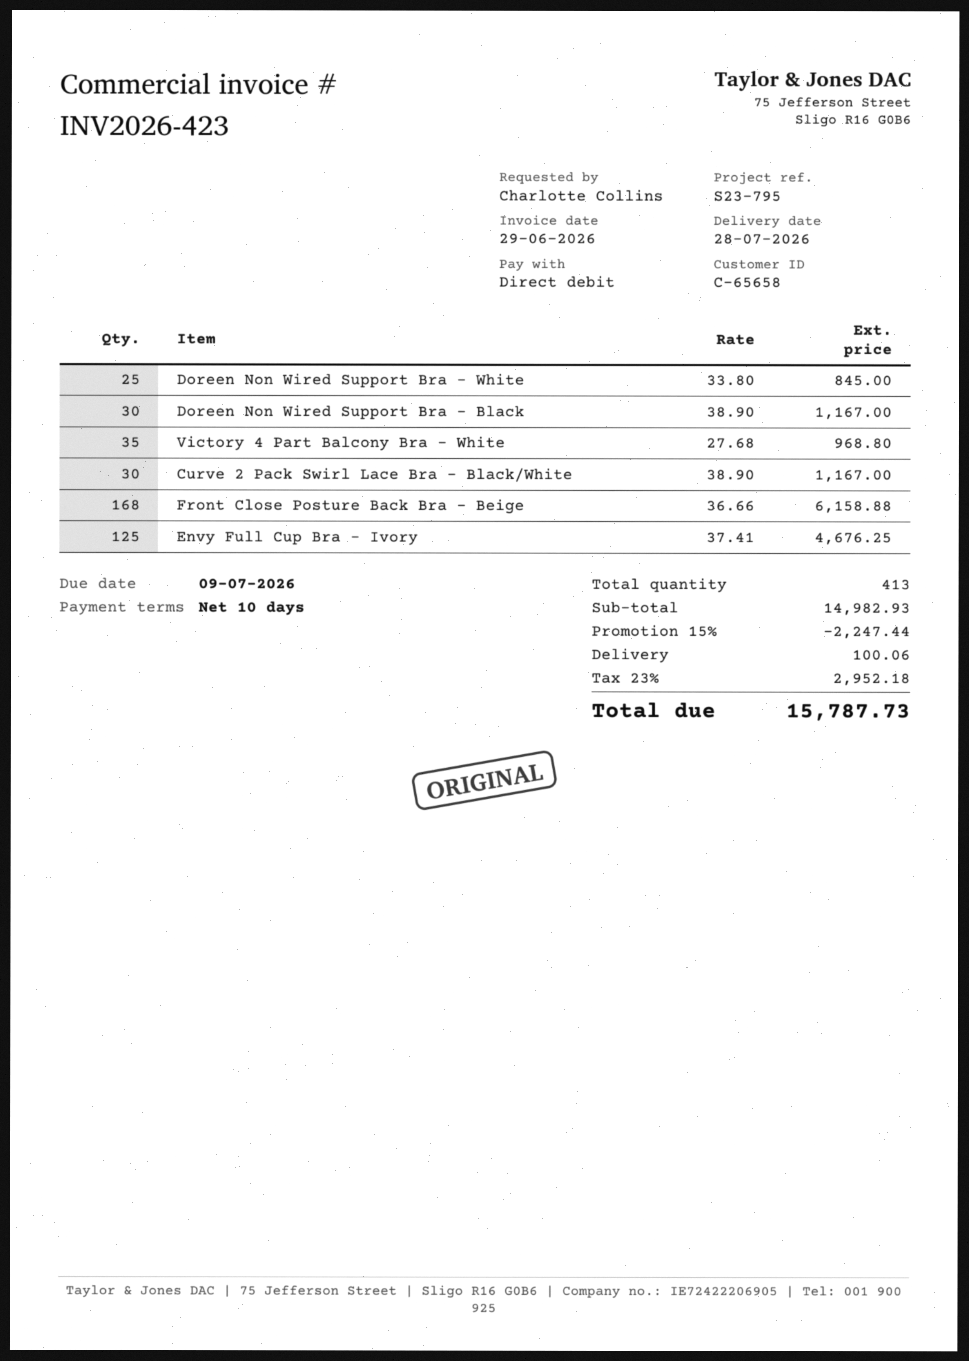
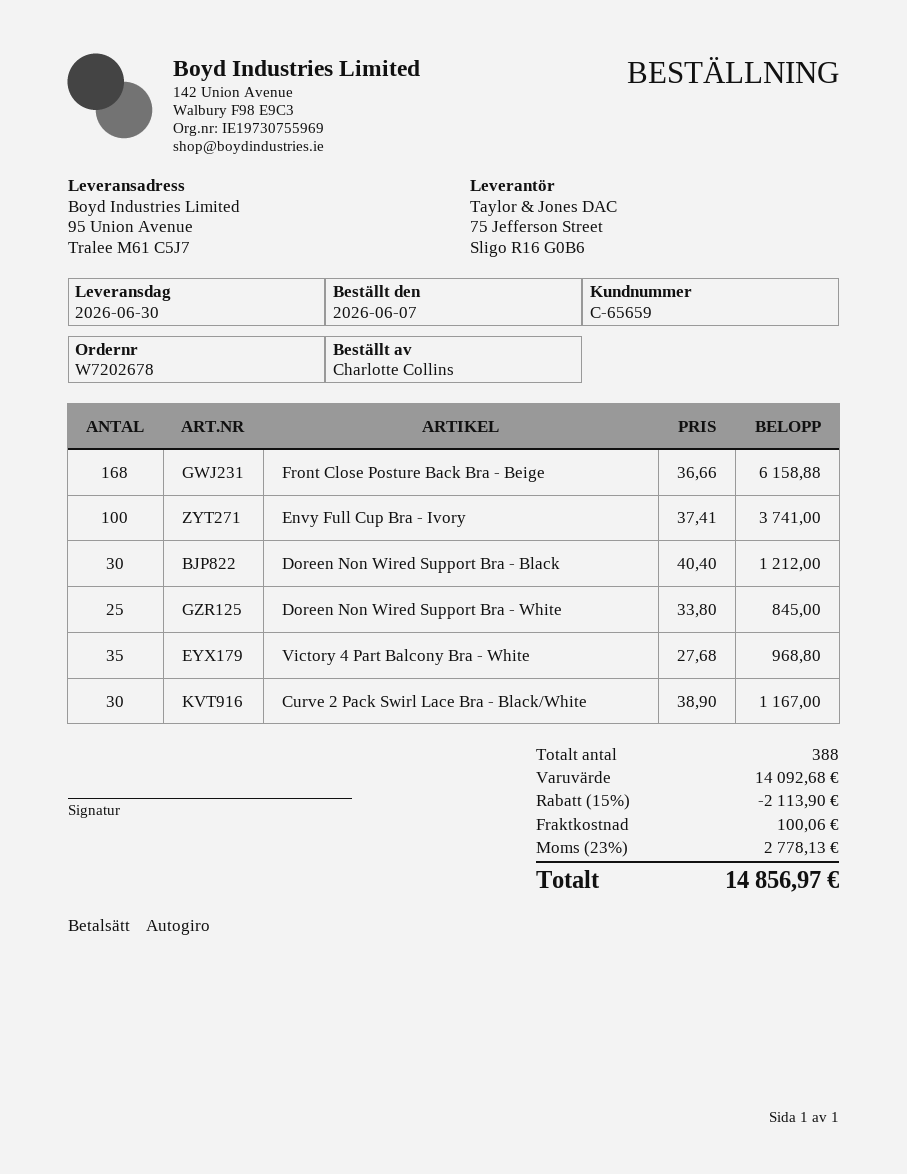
delivery date: 2026-07-28 -> 2026-06-30
customer number: C-65658 -> C-65659
Doreen Non Wired Support Bra - Black: 30 x 38.90 = 1167.00 -> 30 x 40.40 = 1212.00
Envy Full Cup Bra - Ivory: 125 x 37.41 = 4676.25 -> 100 x 37.41 = 3741.00
total quantity: 413 -> 388
subtotal: 14982.93 -> 14092.68
discount: 15% = 2247.44 -> 15% = 2113.90
tax: 23% = 2952.18 -> 23% = 2778.13
total: 15787.73 -> 14856.97

